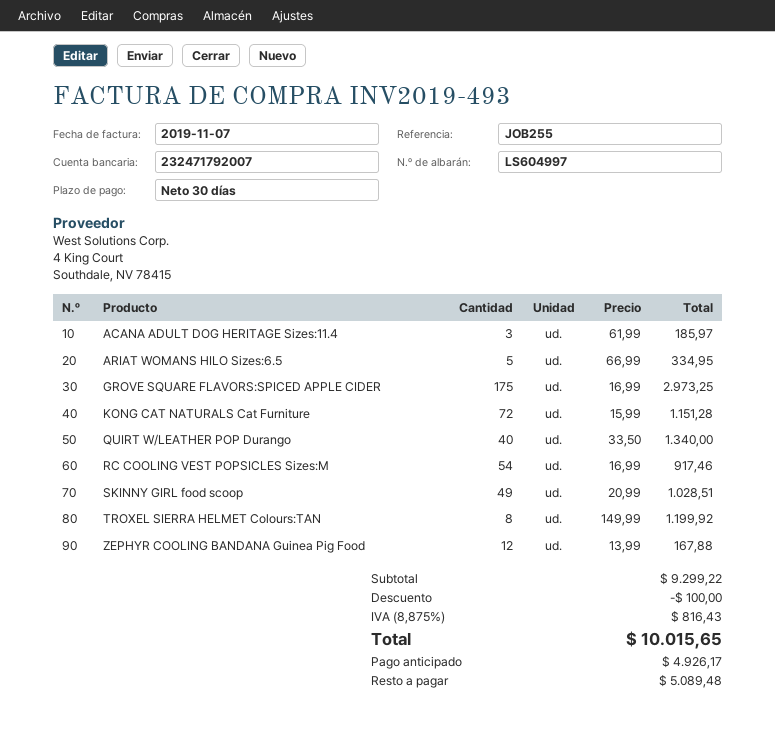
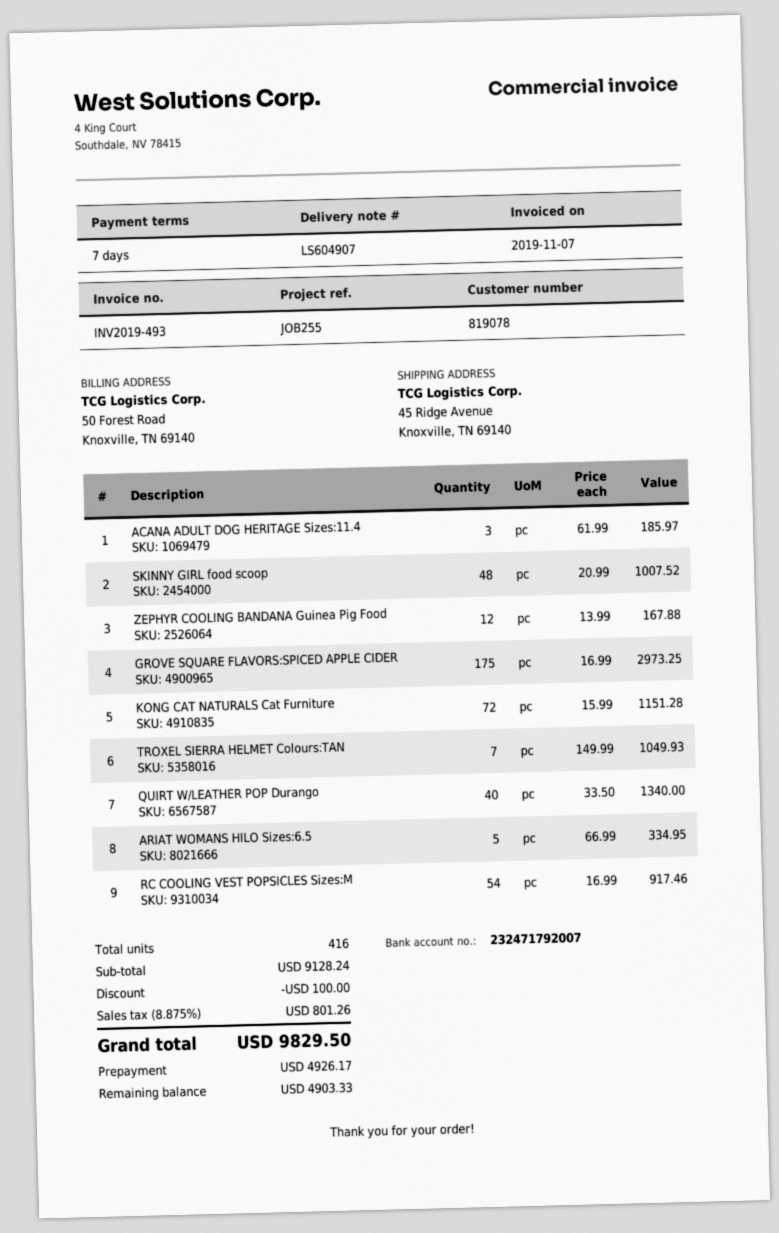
delivery note number: LS604997 -> LS604907
payment terms: 30 days -> 7 days
SKINNY GIRL food scoop: 49 x 20.99 = 1028.51 -> 48 x 20.99 = 1007.52
TROXEL SIERRA HELMET Colours:TAN: 8 x 149.99 = 1199.92 -> 7 x 149.99 = 1049.93
subtotal: 9299.22 -> 9128.24
tax: 8.875% = 816.43 -> 8.875% = 801.26
total: 10015.65 -> 9829.50
balance: 5089.48 -> 4903.33

